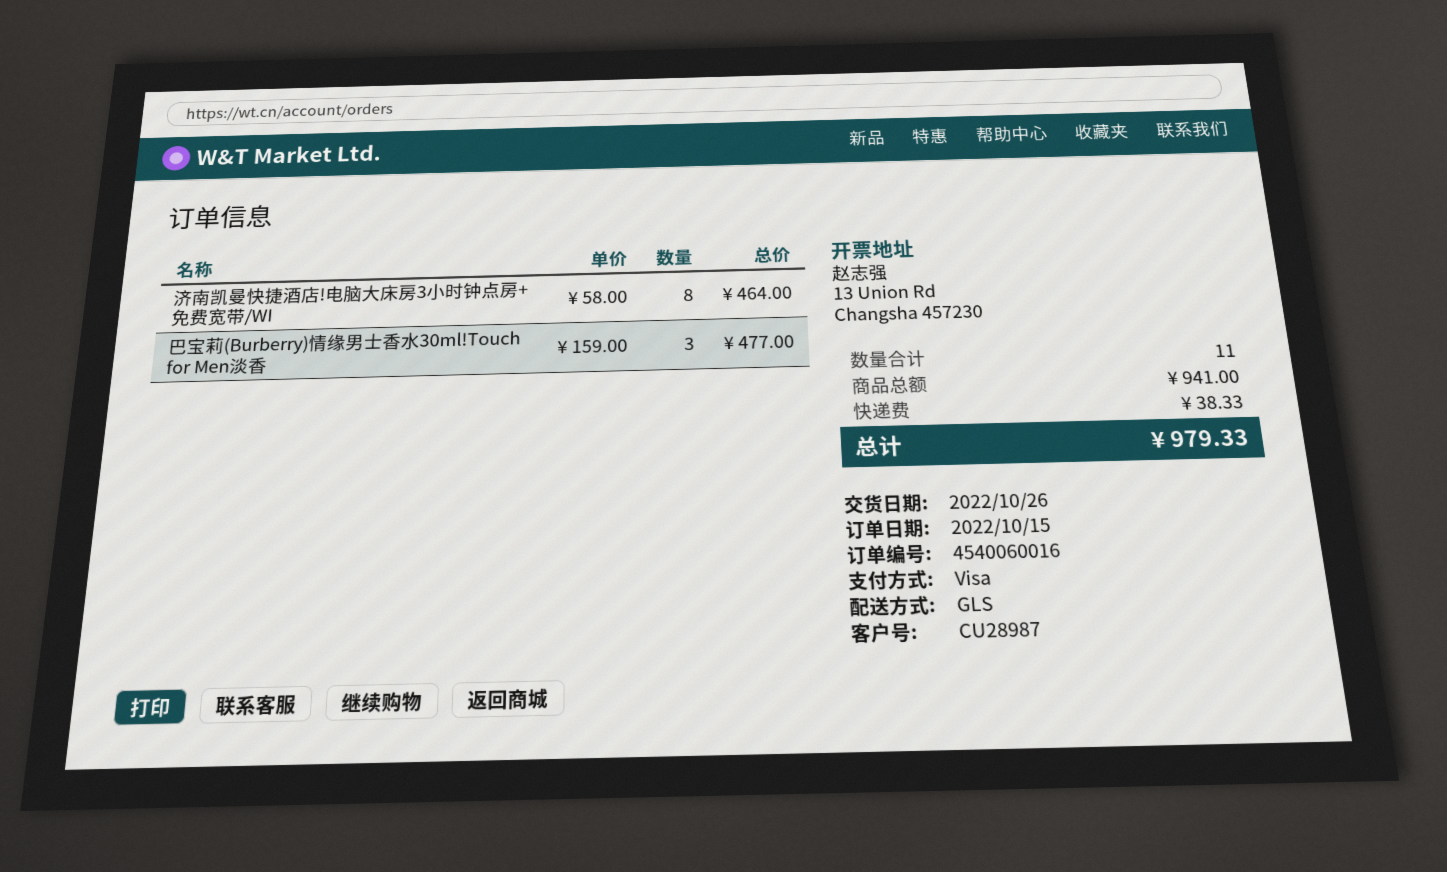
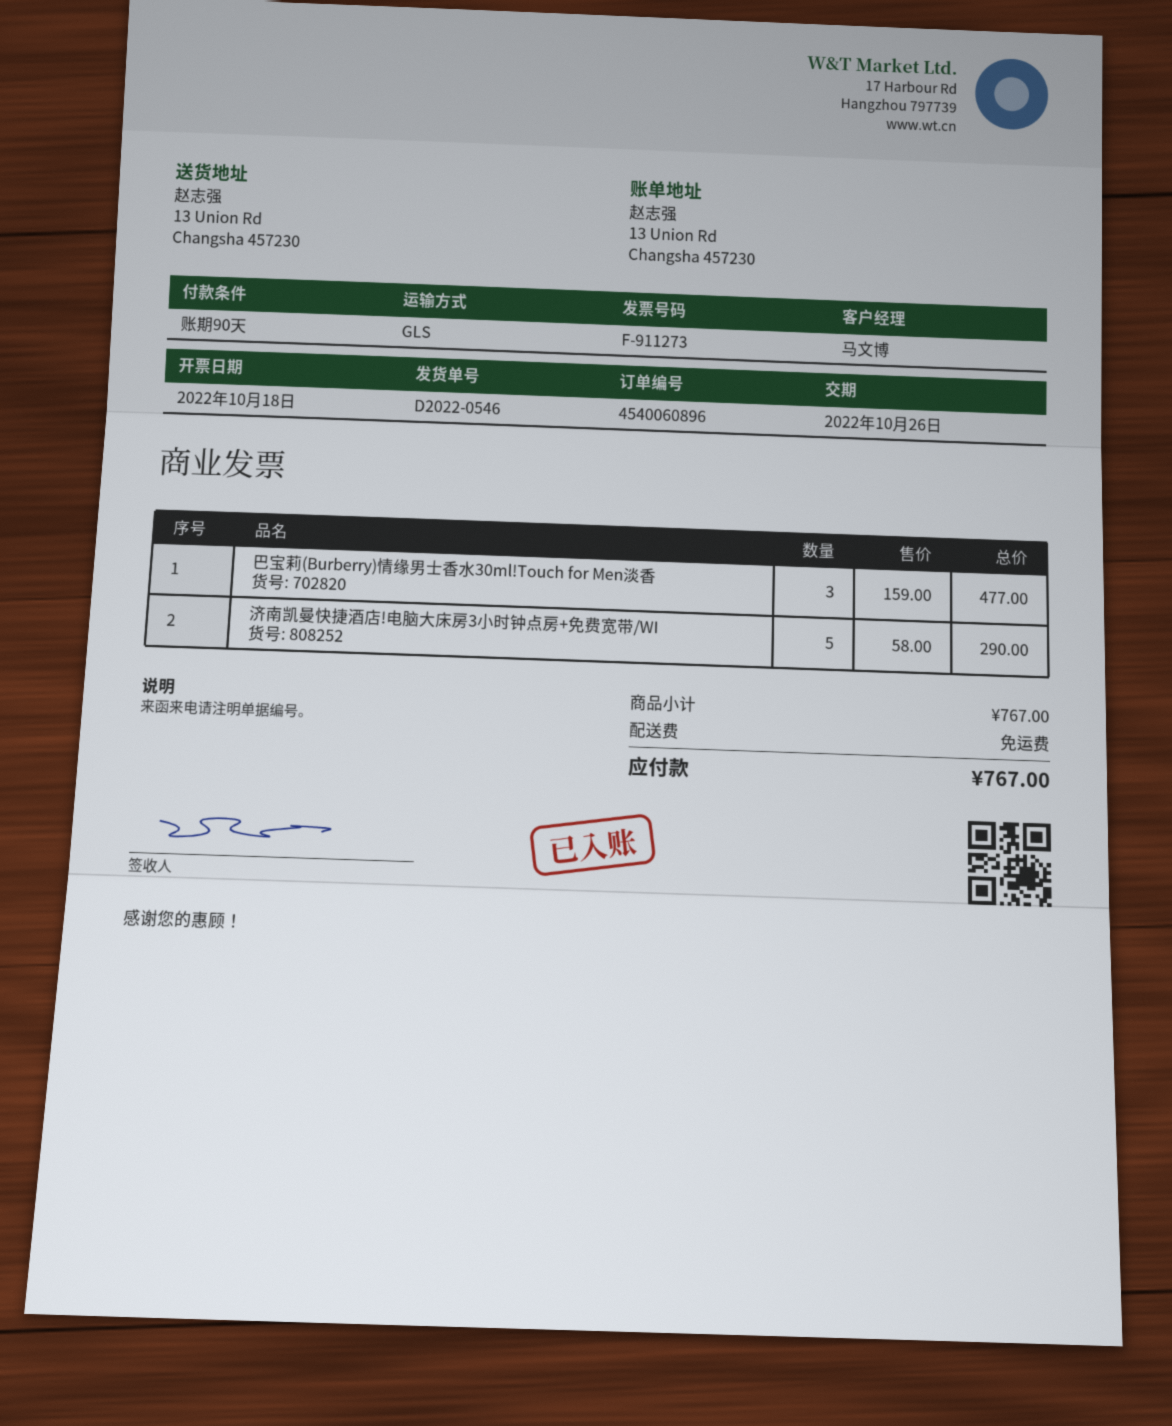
order number: 4540060016 -> 4540060896
济南凯曼快捷酒店!电脑大床房3小时钟点房+免费宽带/WI: 8 x 58.00 = 464.00 -> 5 x 58.00 = 290.00
subtotal: 941.00 -> 767.00
shipping: 38.33 -> 0.00
total: 979.33 -> 767.00

